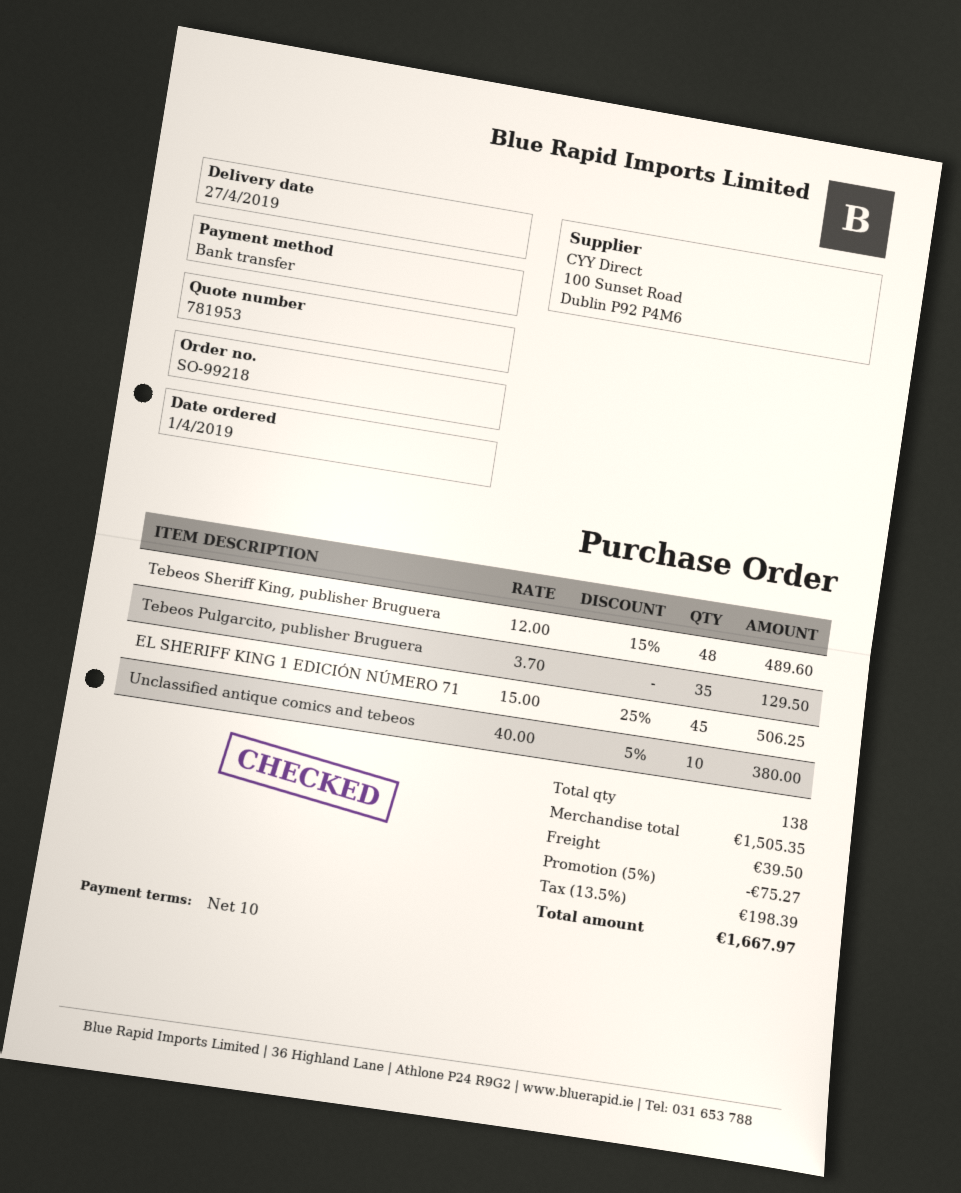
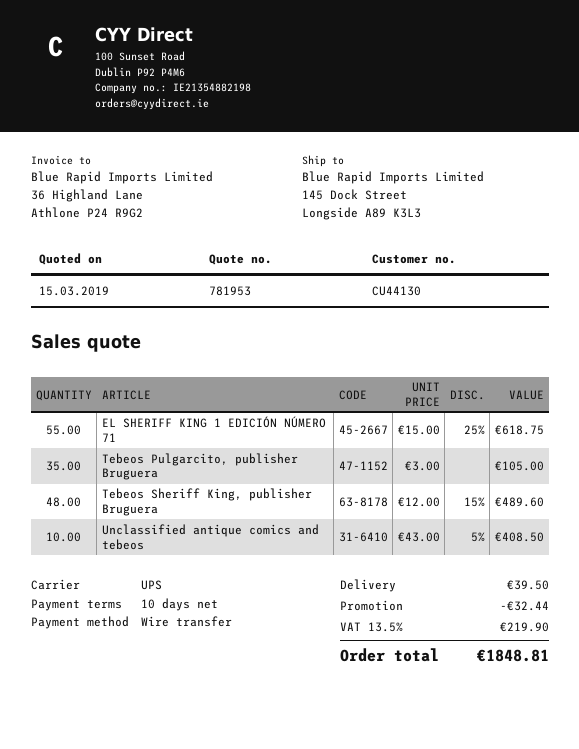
Tebeos Pulgarcito, publisher Bruguera: 35 x 3.70 = 129.50 -> 35 x 3.00 = 105.00
EL SHERIFF KING 1 EDICIÓN NÚMERO 71: 45 x 15.00 - 25% = 506.25 -> 55 x 15.00 - 25% = 618.75
Unclassified antique comics and tebeos: 10 x 40.00 - 5% = 380.00 -> 10 x 43.00 - 5% = 408.50
discount: 75.27 -> 32.44
tax: 13.5% = 198.39 -> 13.5% = 219.90
total: 1667.97 -> 1848.81

